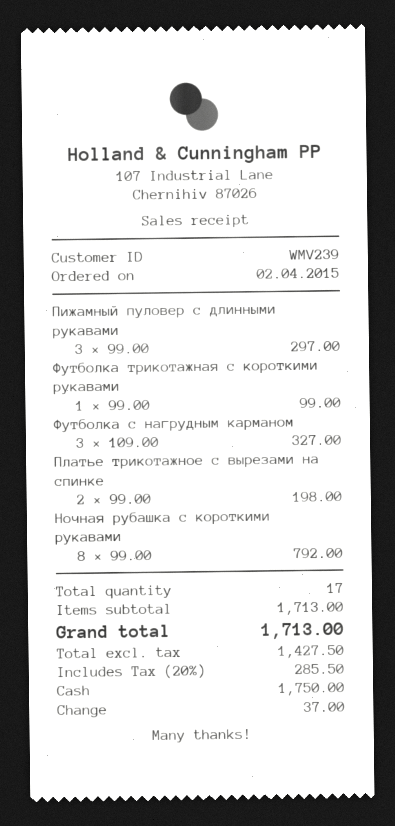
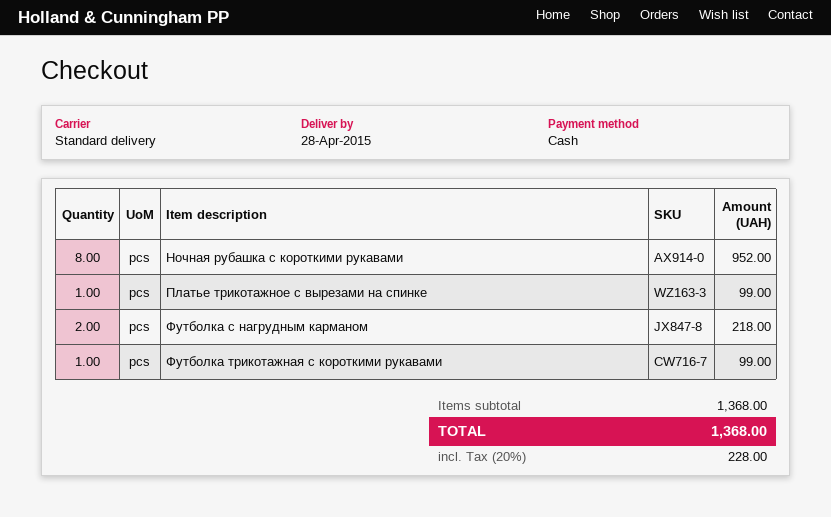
Пижамный пуловер с длинными рукавами: 3 for 297.00 -> none
Футболка с нагрудным карманом: 3 for 327.00 -> 2 for 218.00
Платье трикотажное с вырезами на спинке: 2 for 198.00 -> 1 for 99.00
Ночная рубашка с короткими рукавами: 8 for 792.00 -> 8 for 952.00
subtotal: 1713.00 -> 1368.00
tax: 20% = 285.50 -> 20% = 228.00
total: 1713.00 -> 1368.00

